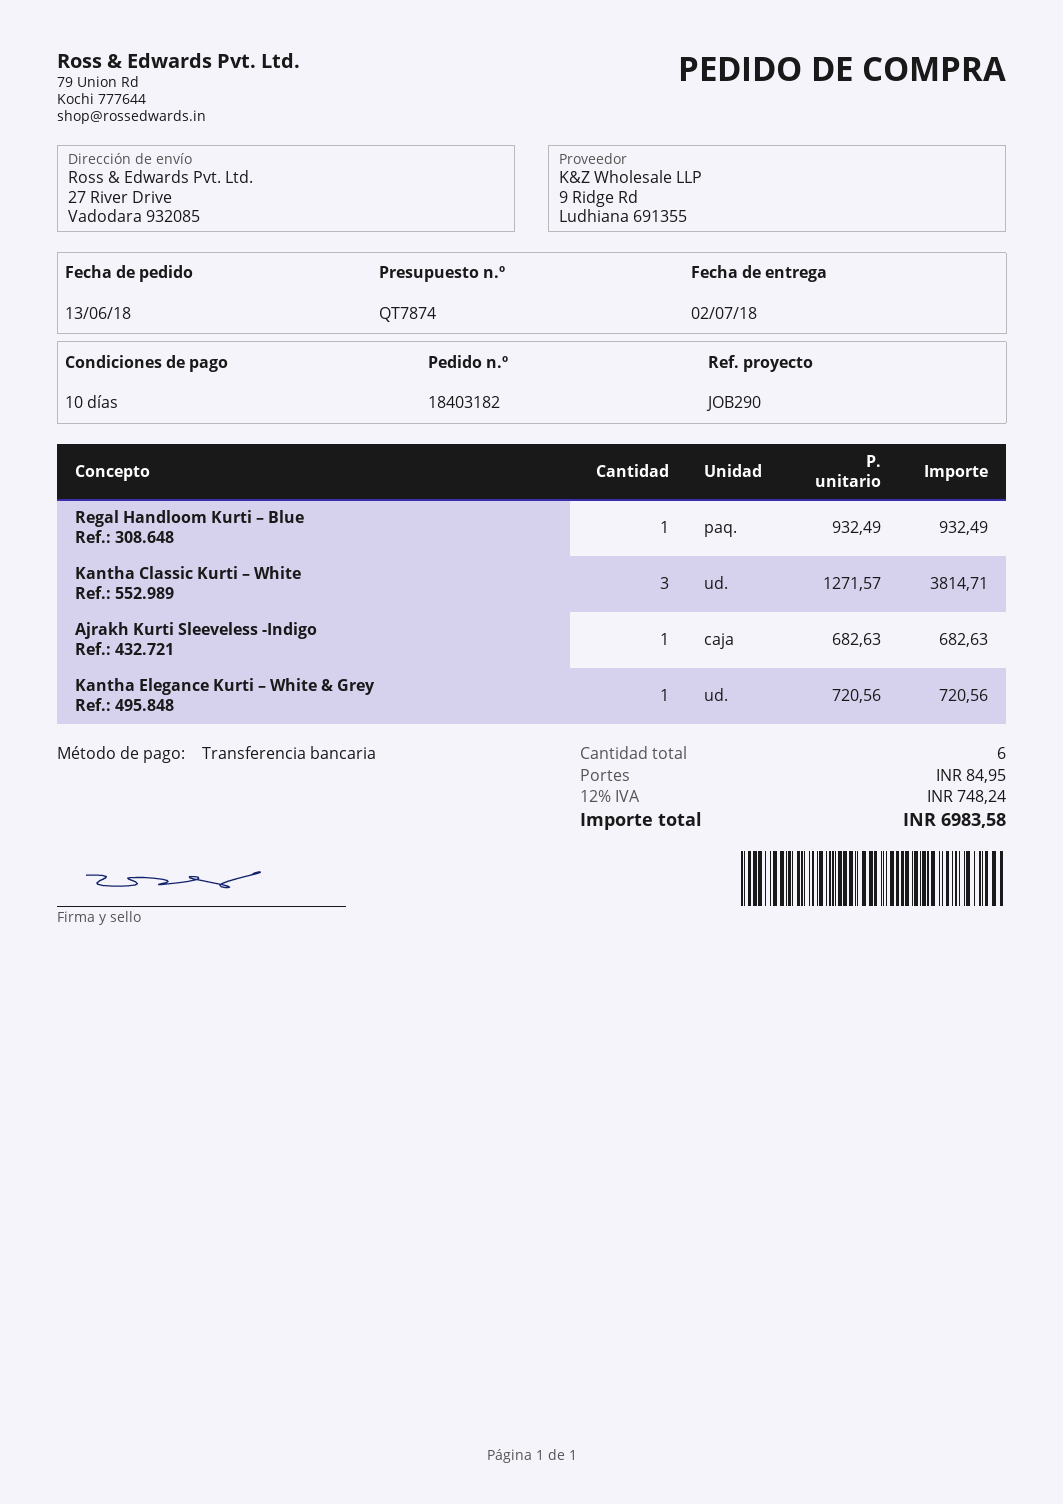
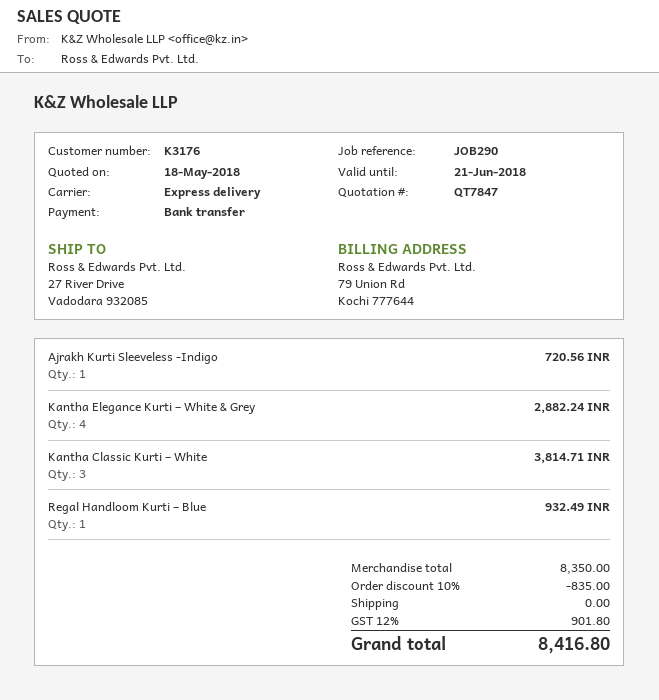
quote number: QT7874 -> QT7847
Ajrakh Kurti Sleeveless -Indigo: 1 for 682.63 -> 1 for 720.56
Kantha Elegance Kurti – White & Grey: 1 for 720.56 -> 4 for 2882.24
discount: none -> 10% = 835.00
shipping: 84.95 -> 0.00
tax: 12% = 748.24 -> 12% = 901.80
total: 6983.58 -> 8416.80

